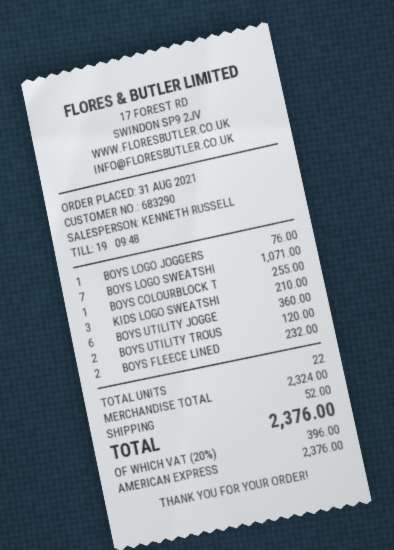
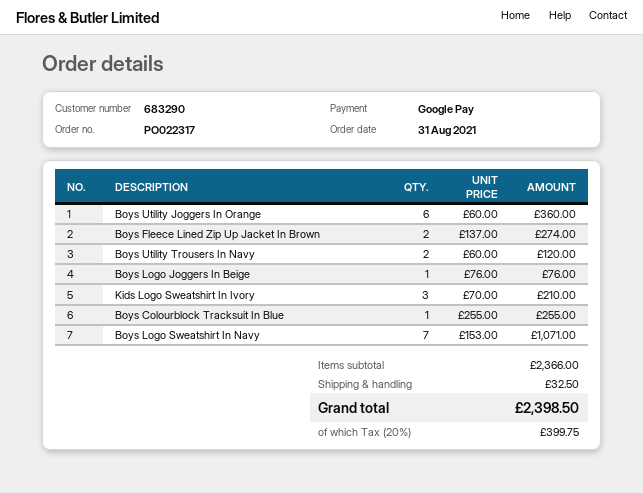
payment method: American Express -> Google Pay
BOYS FLEECE LINED: 2 for 232.00 -> 2 for 274.00
subtotal: 2324.00 -> 2366.00
shipping: 52.00 -> 32.50
tax: 20% = 396.00 -> 20% = 399.75
total: 2376.00 -> 2398.50

